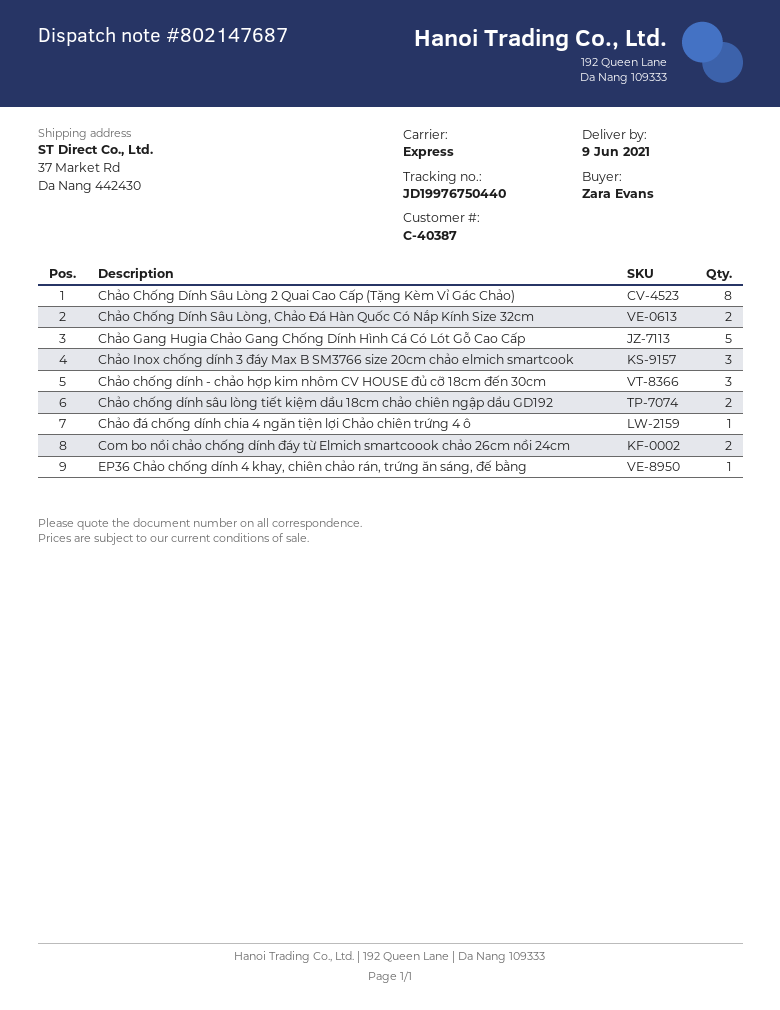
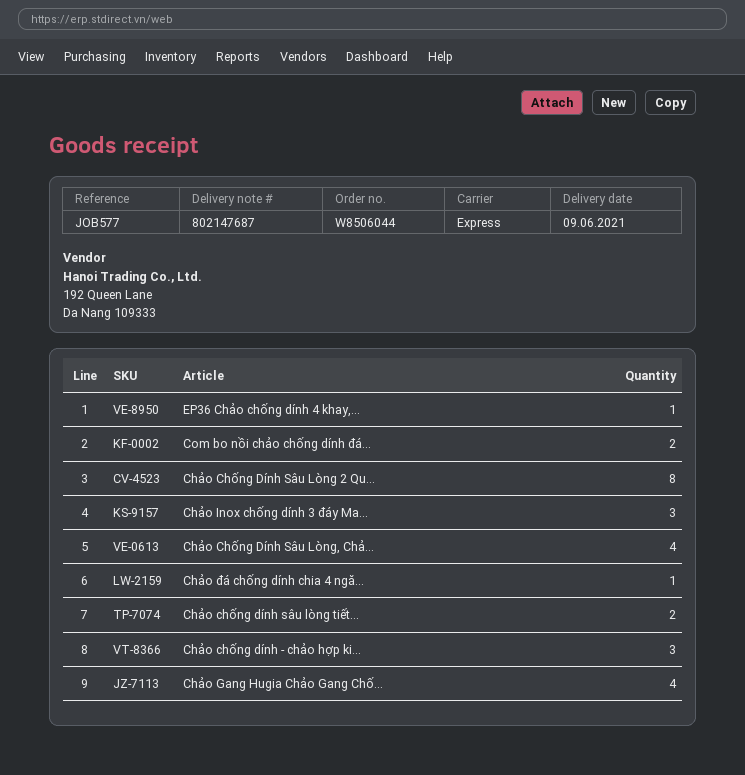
Chảo Chống Dính Sâu Lòng, Chảo Đá Hàn Quốc Có Nắp Kính Size 32cm: 2 -> 4
Chảo Gang Hugia Chảo Gang Chống Dính Hình Cá Có Lót Gỗ Cao Cấp: 5 -> 4

